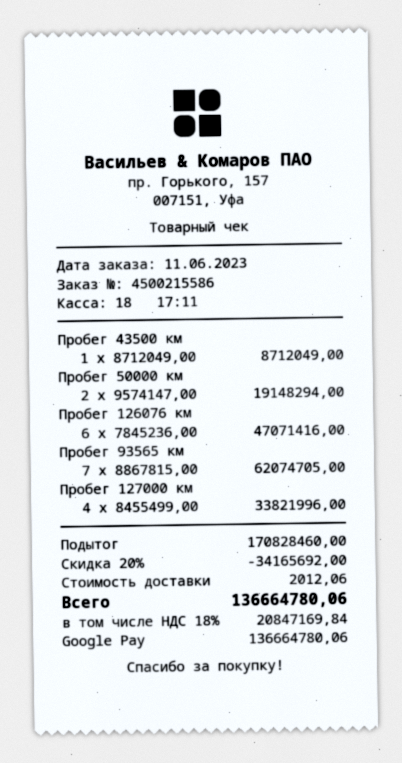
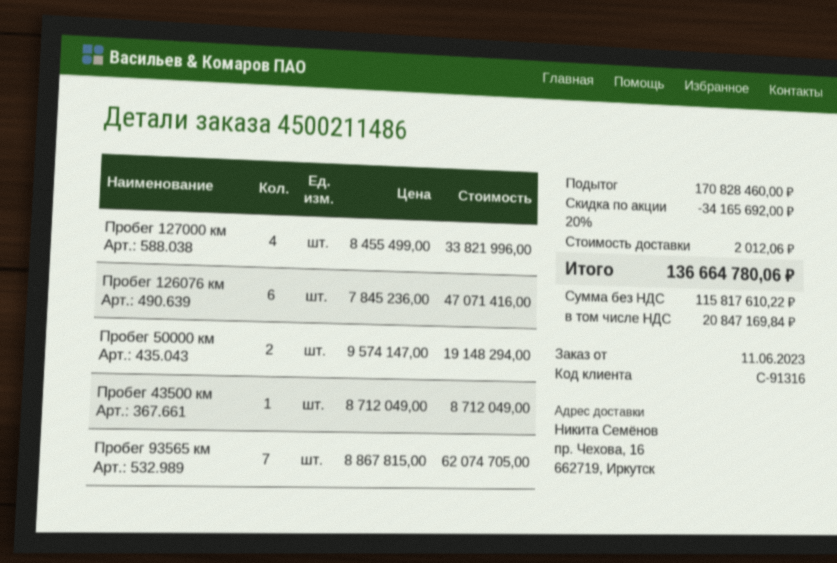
order number: 4500215586 -> 4500211486

